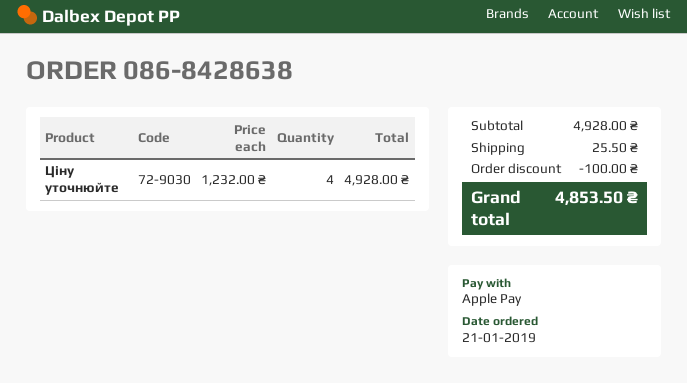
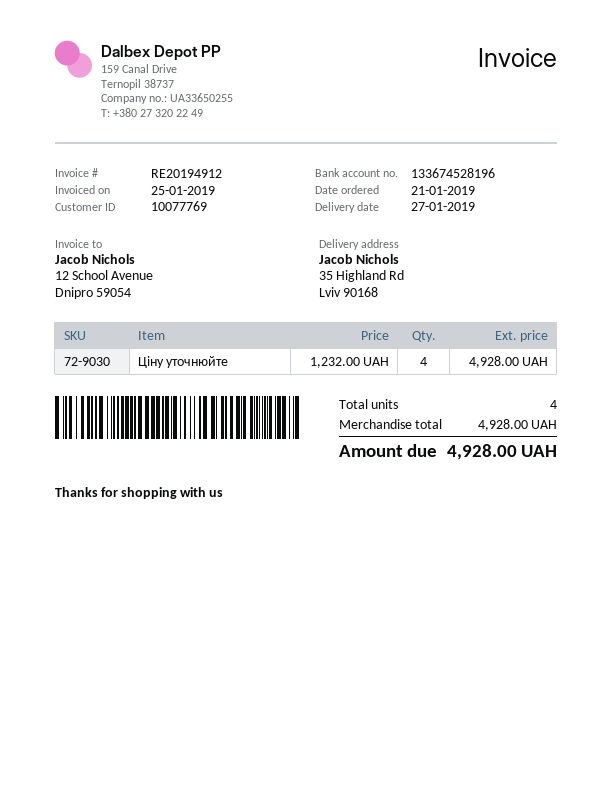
discount: 100.00 -> none
shipping: 25.50 -> none
total: 4853.50 -> 4928.00

